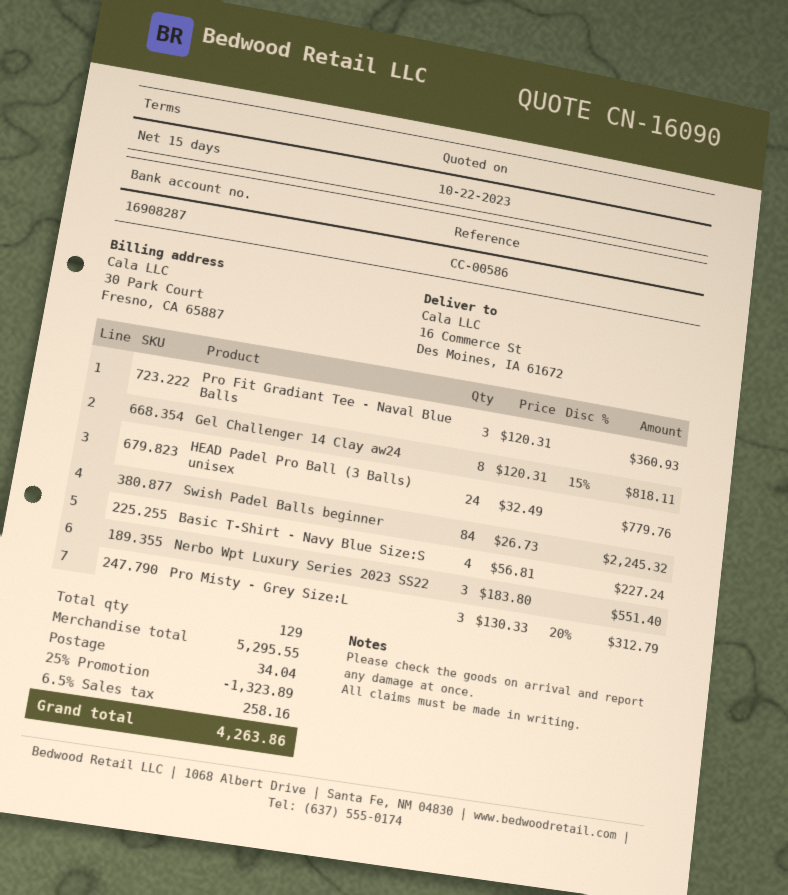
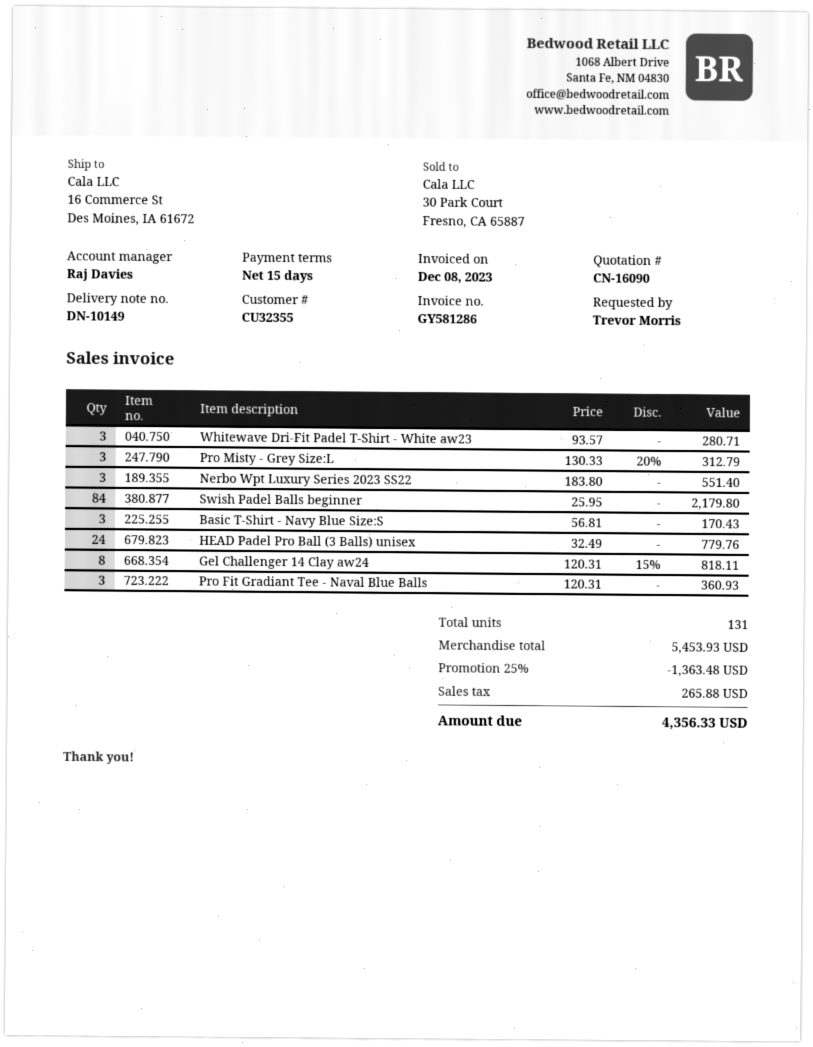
Swish Padel Balls beginner: 84 x 26.73 = 2245.32 -> 84 x 25.95 = 2179.80
Basic T-Shirt - Navy Blue Size:S: 4 x 56.81 = 227.24 -> 3 x 56.81 = 170.43
Whitewave Dri-Fit Padel T-Shirt - White aw23: none -> 3 x 93.57 = 280.71
total quantity: 129 -> 131
subtotal: 5295.55 -> 5453.93
discount: 25% = 1323.89 -> 25% = 1363.48
shipping: 34.04 -> none
tax: 258.16 -> 265.88
total: 4263.86 -> 4356.33

